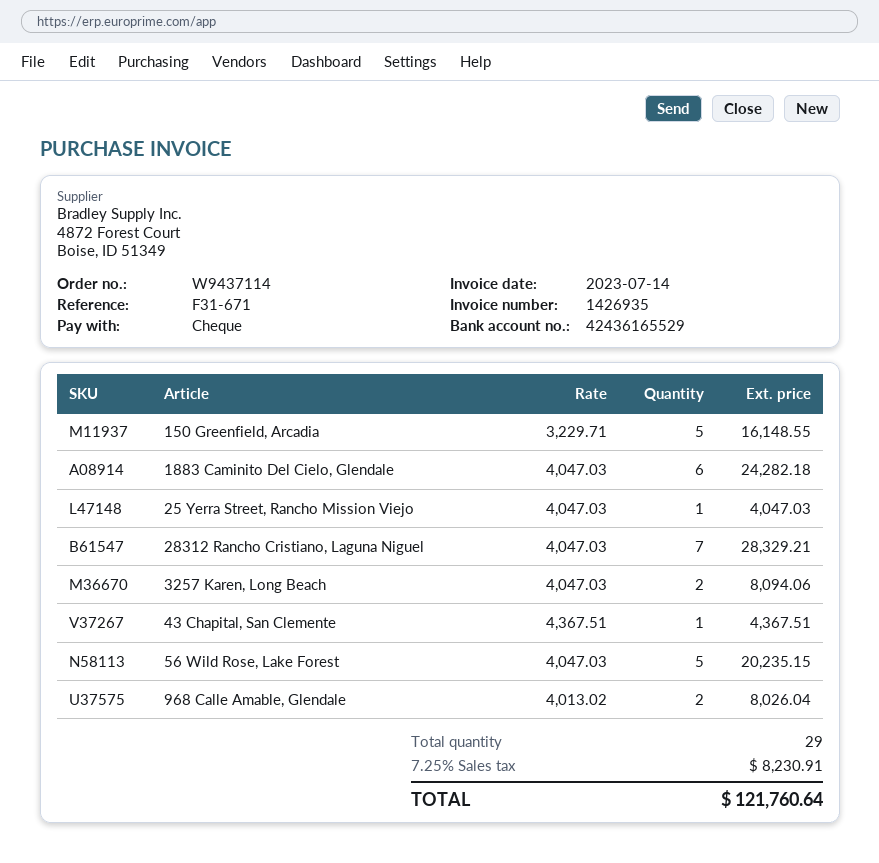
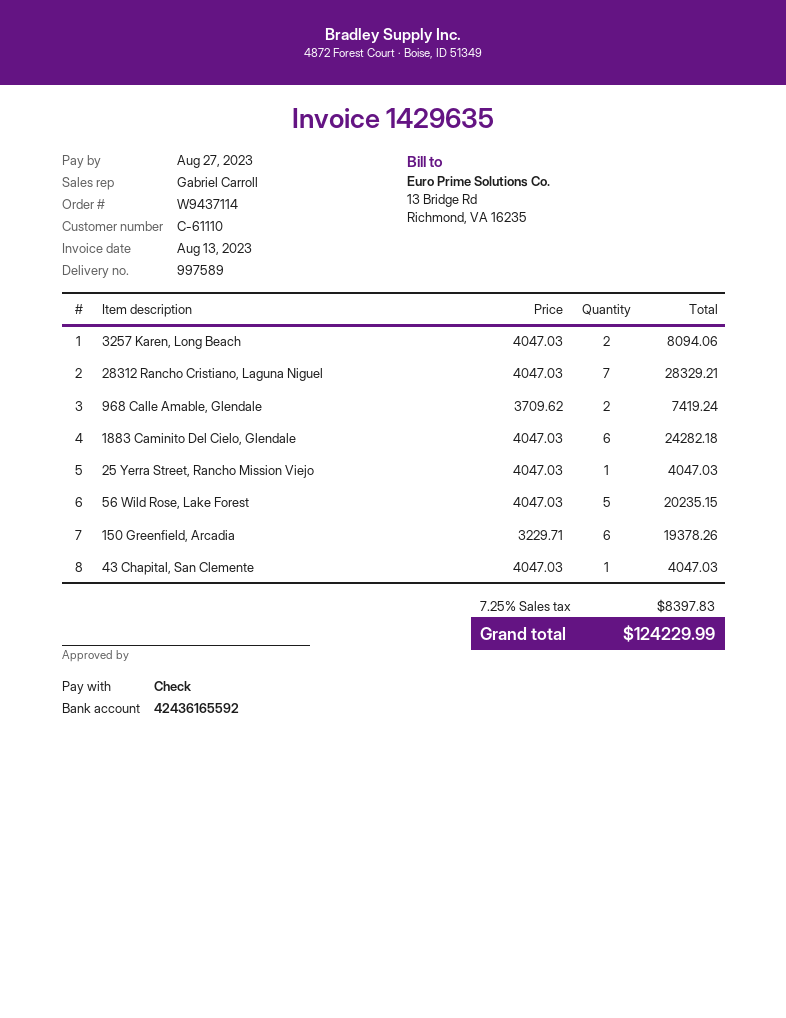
invoice number: 1426935 -> 1429635
invoice date: 2023-07-14 -> 2023-08-13
bank account: 42436165529 -> 42436165592
150 Greenfield, Arcadia: 5 x 3229.71 = 16148.55 -> 6 x 3229.71 = 19378.26
43 Chapital, San Clemente: 1 x 4367.51 = 4367.51 -> 1 x 4047.03 = 4047.03
968 Calle Amable, Glendale: 2 x 4013.02 = 8026.04 -> 2 x 3709.62 = 7419.24
tax: 7.25% = 8230.91 -> 7.25% = 8397.83
total: 121760.64 -> 124229.99

